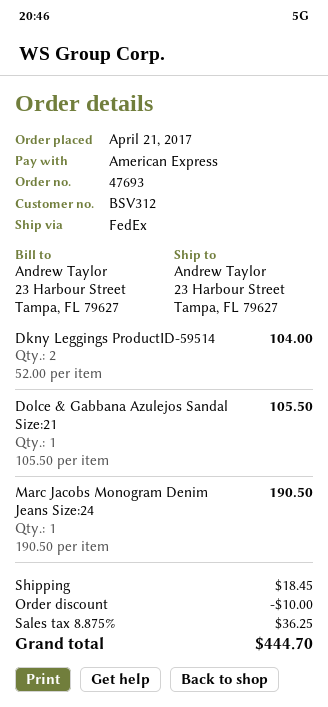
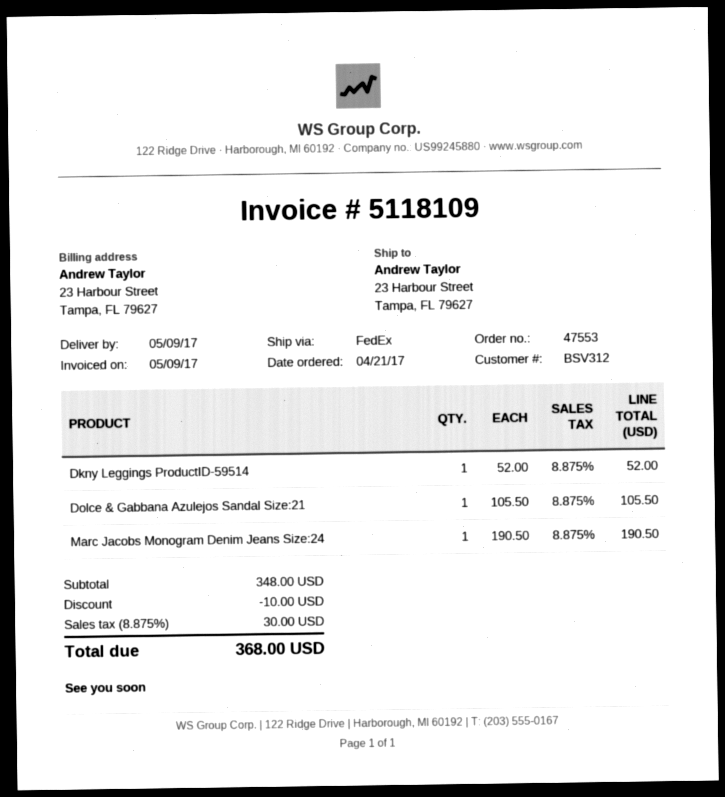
order number: 47693 -> 47553
Dkny Leggings ProductID-59514: 2 x 52.00 = 104.00 -> 1 x 52.00 = 52.00
shipping: 18.45 -> none
tax: 8.875% = 36.25 -> 8.875% = 30.00
total: 444.70 -> 368.00

